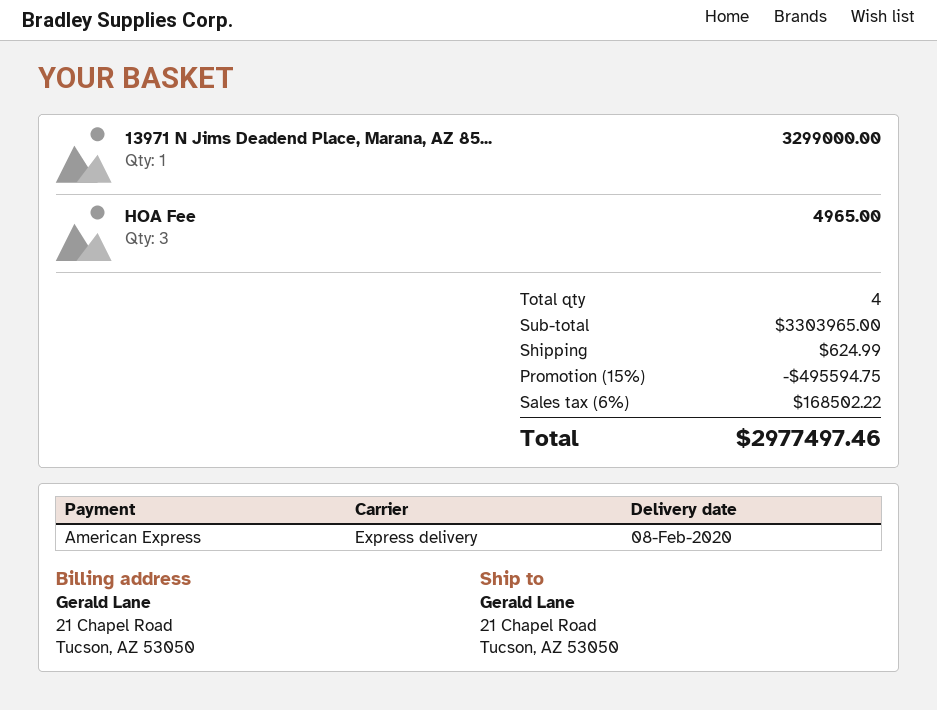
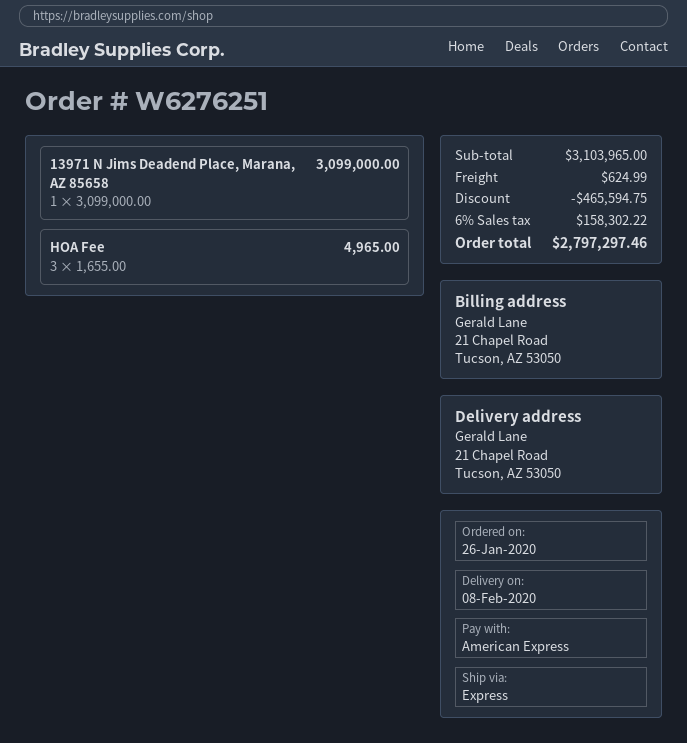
13971 N Jims Deadend Place, Marana, AZ 85...: 1 for 3299000.00 -> 1 for 3099000.00
subtotal: 3303965.00 -> 3103965.00
discount: 495594.75 -> 465594.75
tax: 6% = 168502.22 -> 6% = 158302.22
total: 2977497.46 -> 2797297.46

